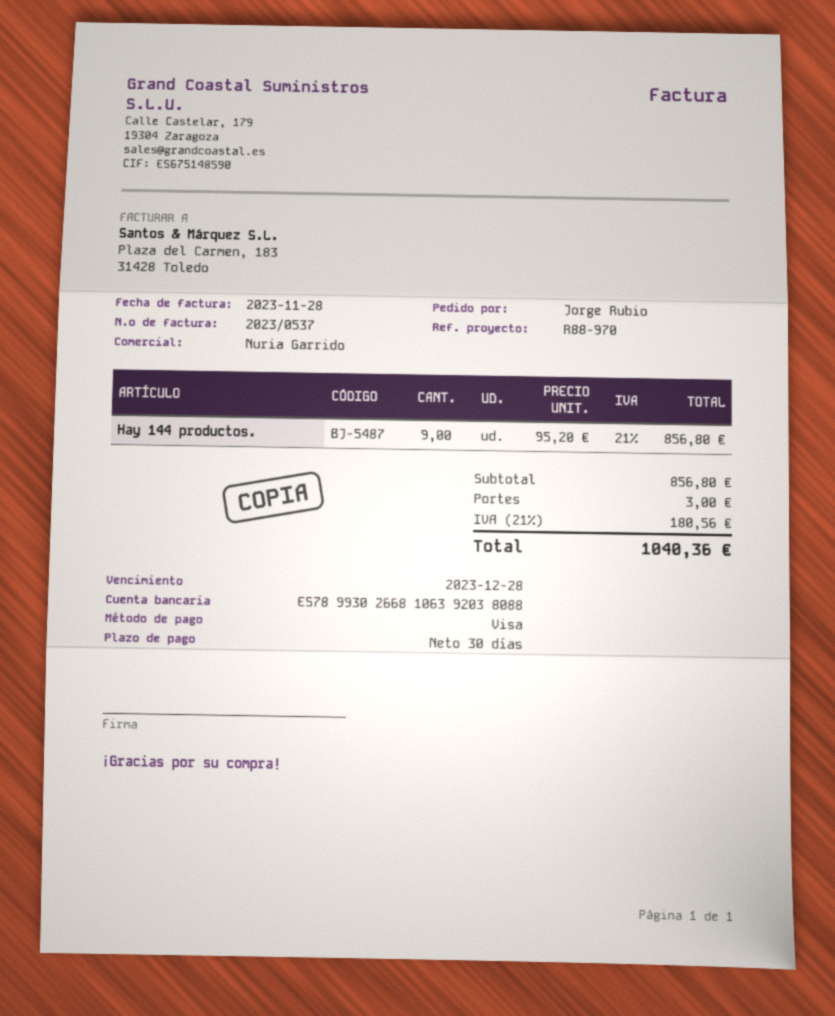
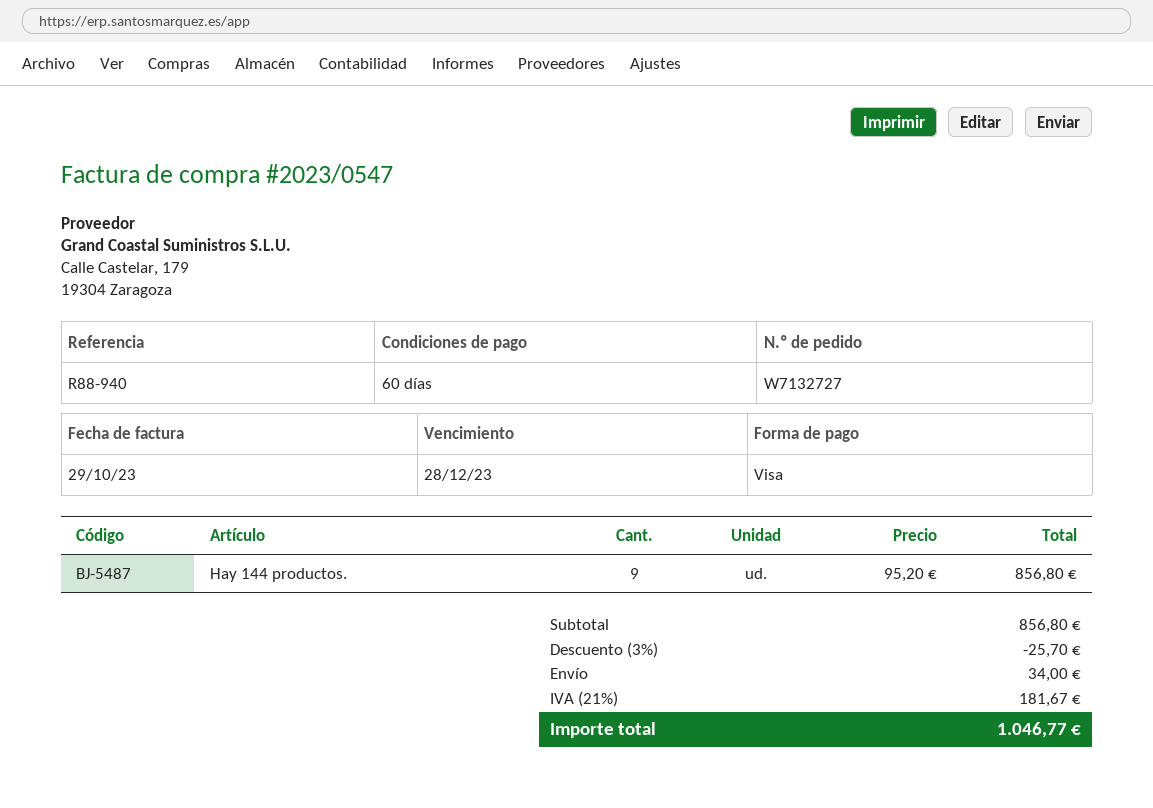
invoice number: 2023/0537 -> 2023/0547
invoice date: 2023-11-28 -> 2023-10-29
payment terms: 30 days -> 60 days
reference: R88-970 -> R88-940
discount: none -> 3% = 25.70
shipping: 3.00 -> 34.00
tax: 21% = 180.56 -> 21% = 181.67
total: 1040.36 -> 1046.77

